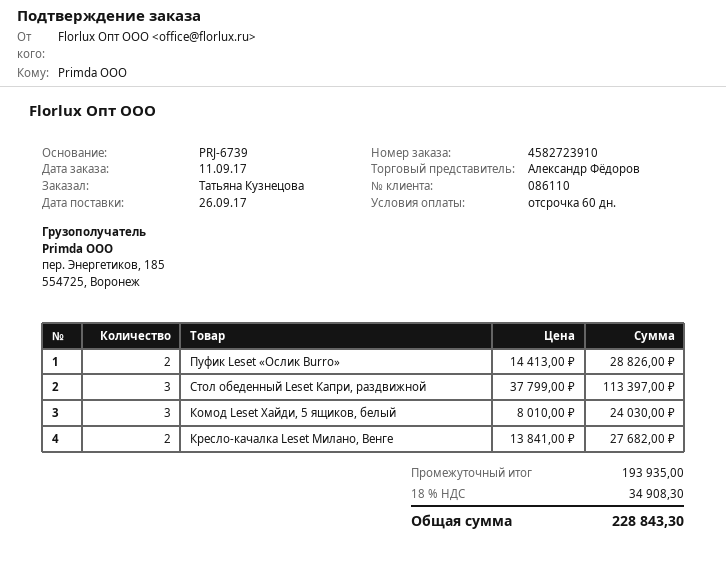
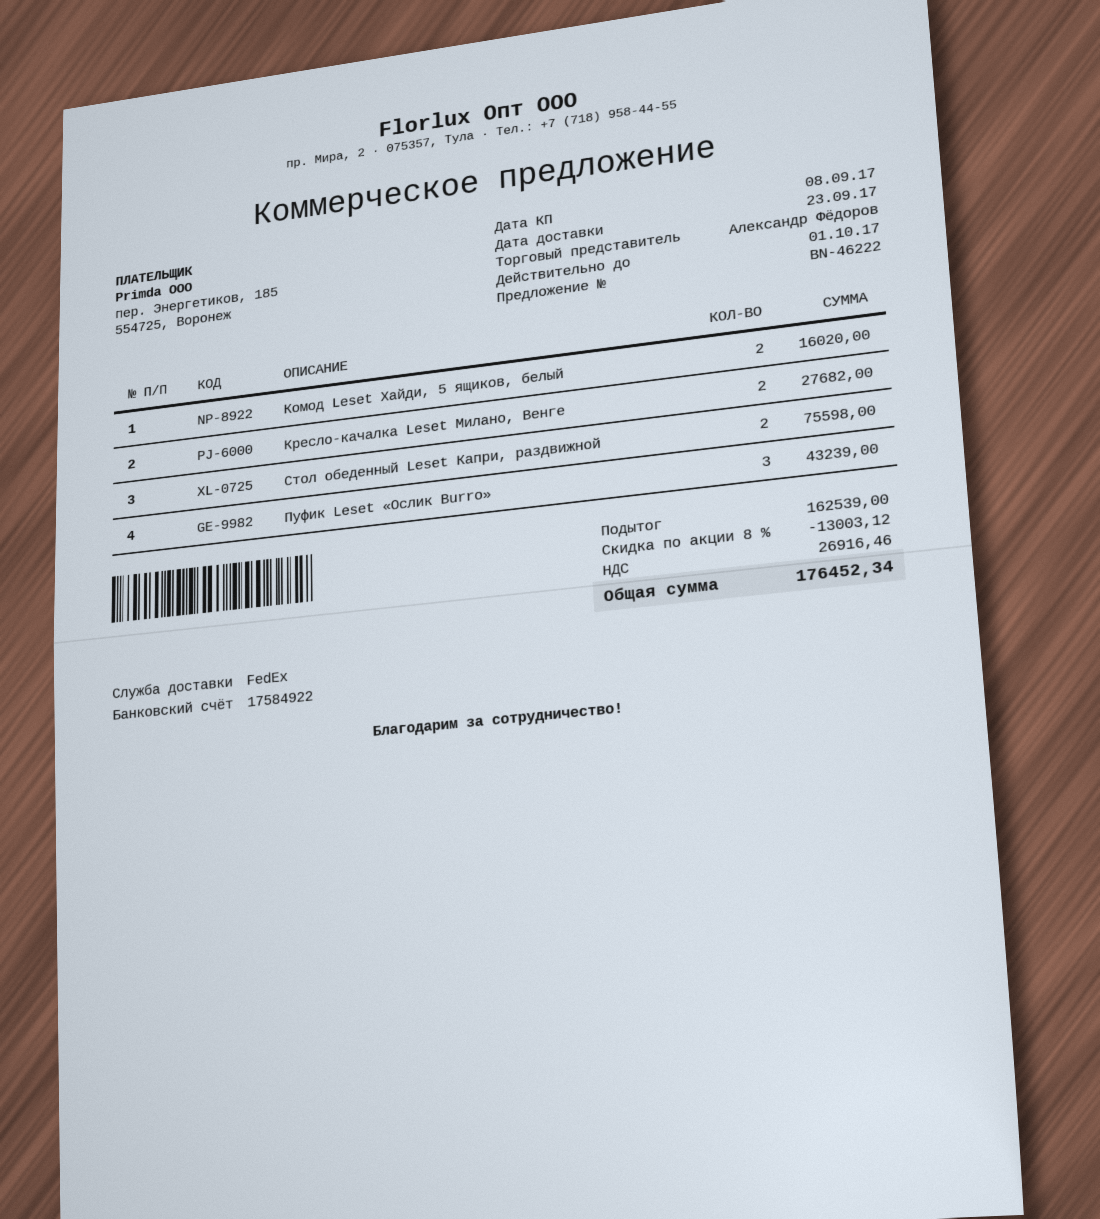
delivery date: 2017-09-26 -> 2017-09-23
Пуфик Leset «Ослик Burro»: 2 for 28826.00 -> 3 for 43239.00
Стол обеденный Leset Капри, раздвижной: 3 for 113397.00 -> 2 for 75598.00
Комод Leset Хайди, 5 ящиков, белый: 3 for 24030.00 -> 2 for 16020.00
subtotal: 193935.00 -> 162539.00
discount: none -> 8% = 13003.12
tax: 34908.30 -> 26916.46
total: 228843.30 -> 176452.34

